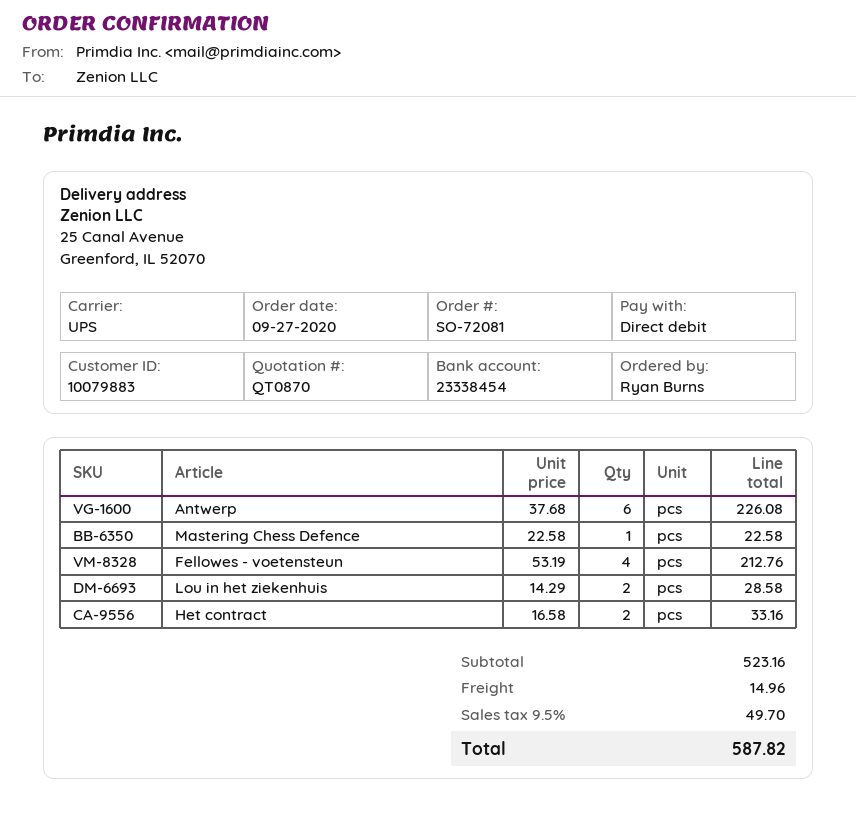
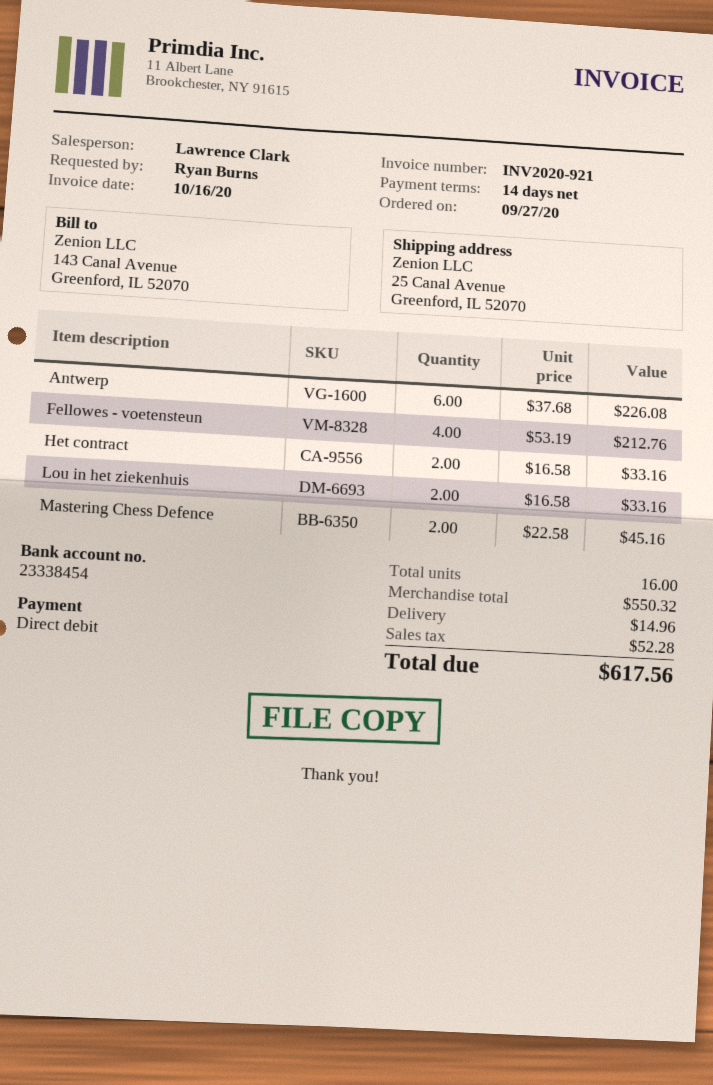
Mastering Chess Defence: 1 x 22.58 = 22.58 -> 2 x 22.58 = 45.16
Lou in het ziekenhuis: 2 x 14.29 = 28.58 -> 2 x 16.58 = 33.16
subtotal: 523.16 -> 550.32
tax: 49.70 -> 52.28
total: 587.82 -> 617.56

